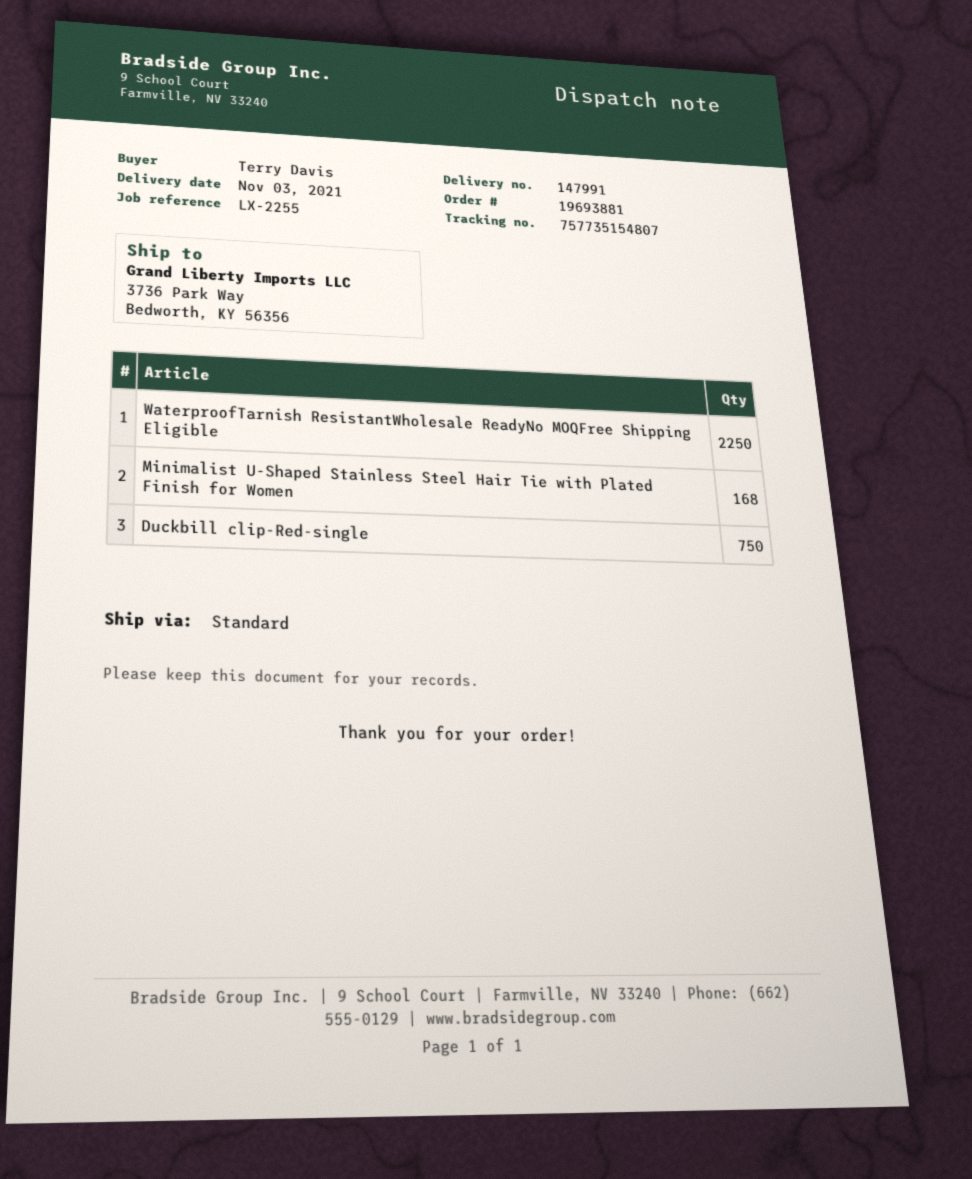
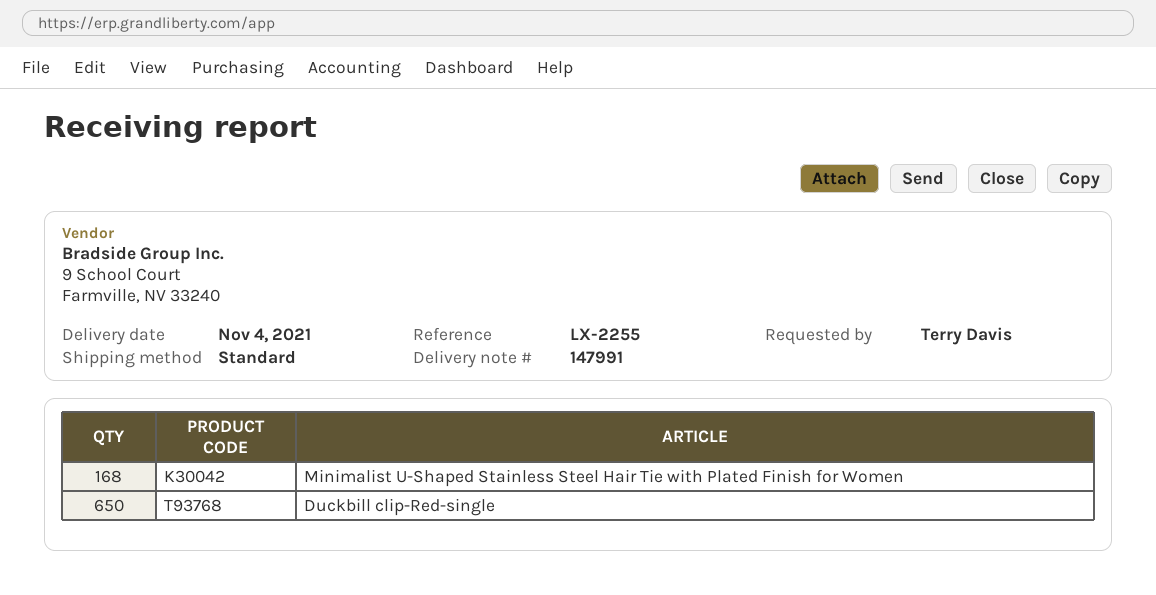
delivery date: 2021-11-03 -> 2021-11-04
WaterproofTarnish ResistantWholesale ReadyNo MOQFree Shipping Eligible: 2250 -> none
Duckbill clip-Red-single: 750 -> 650

